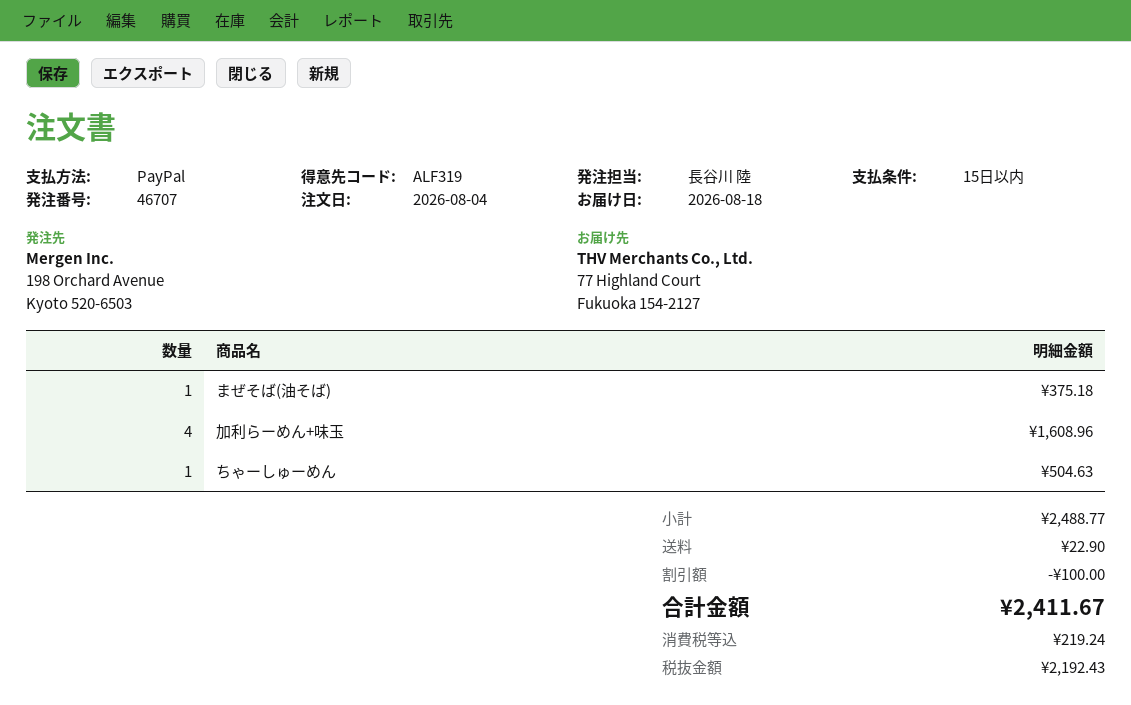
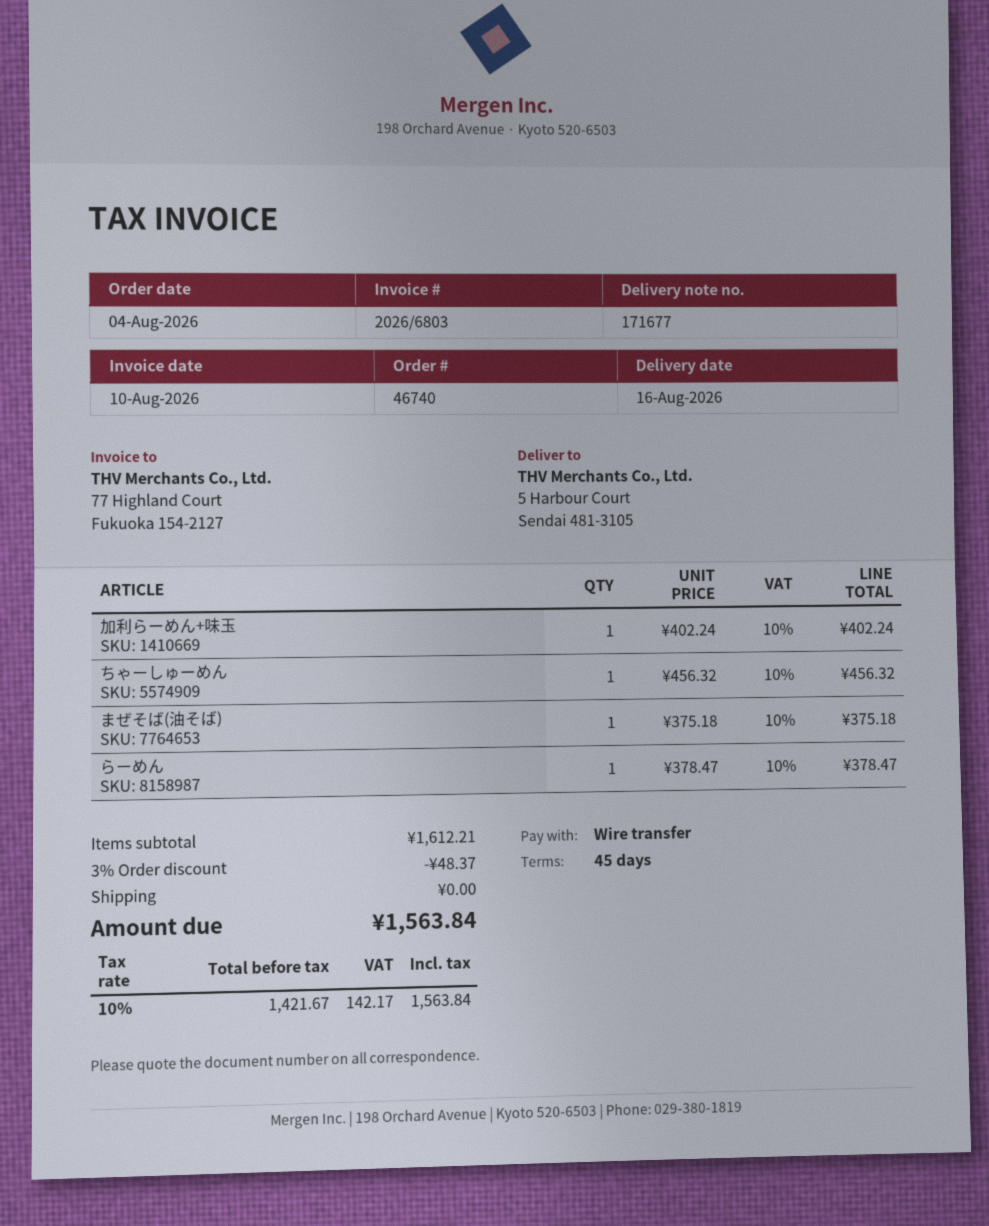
order number: 46707 -> 46740
delivery date: 2026-08-18 -> 2026-08-16
payment terms: 15 days -> 45 days
payment method: PayPal -> bank transfer
ship to: 77 Highland Court, Fukuoka 154-2127 -> 5 Harbour Court, Sendai 481-3105
加利らーめん+味玉: 4 for 1608.96 -> 1 for 402.24
ちゃーしゅーめん: 1 for 504.63 -> 1 for 456.32
らーめん: none -> 1 for 378.47
subtotal: 2488.77 -> 1612.21
discount: 100.00 -> 48.37
shipping: 22.90 -> 0.00
net: 2192.43 -> 1421.67
tax: 219.24 -> 142.17
total: 2411.67 -> 1563.84

